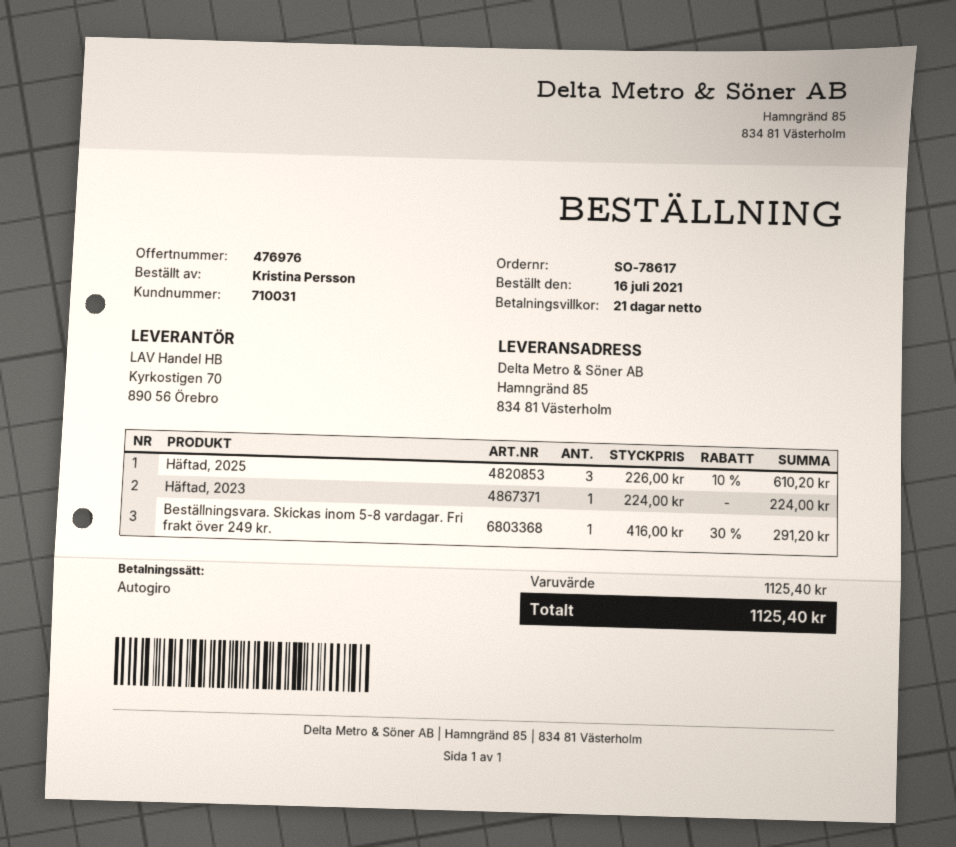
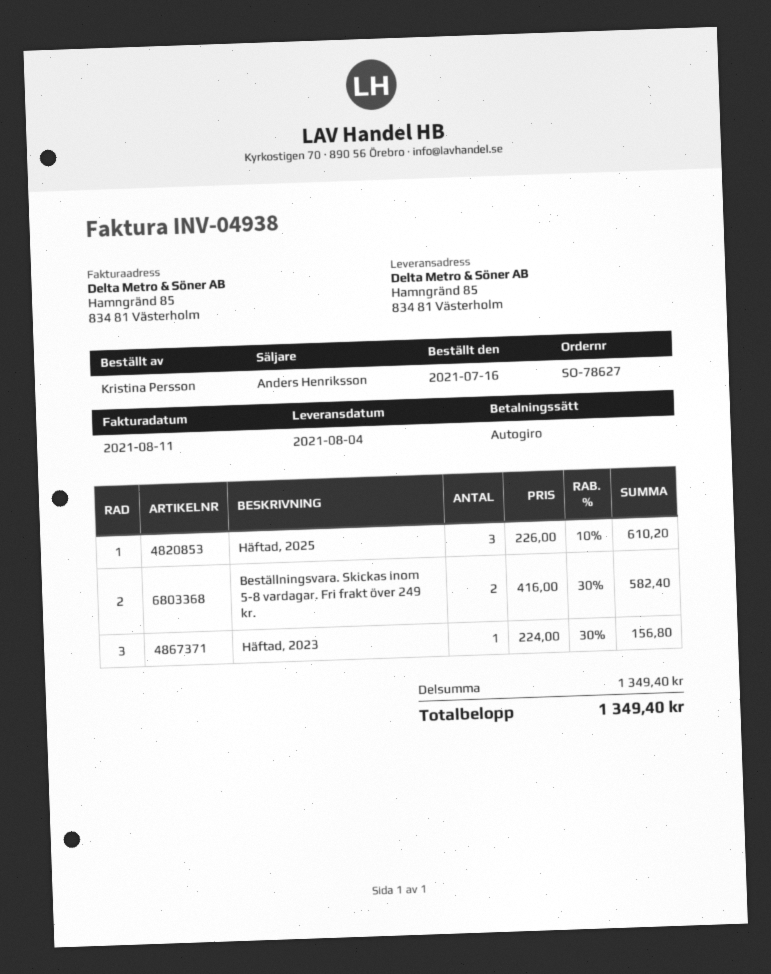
order number: SO-78617 -> SO-78627
Häftad, 2023: 1 x 224.00 = 224.00 -> 1 x 224.00 - 30% = 156.80
Beställningsvara. Skickas inom 5-8 vardagar. Fri frakt över 249 kr.: 1 x 416.00 - 30% = 291.20 -> 2 x 416.00 - 30% = 582.40
subtotal: 1125.40 -> 1349.40
total: 1125.40 -> 1349.40

